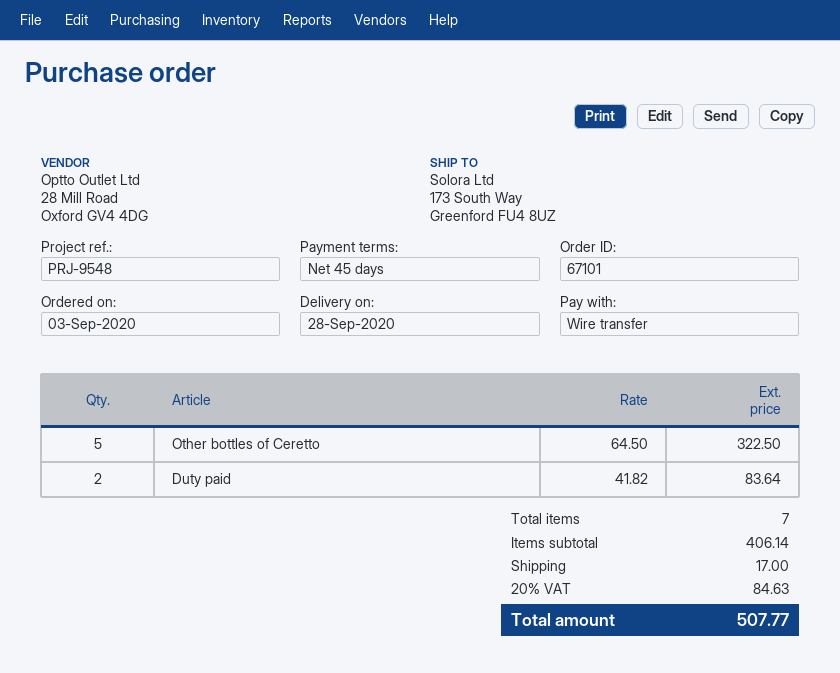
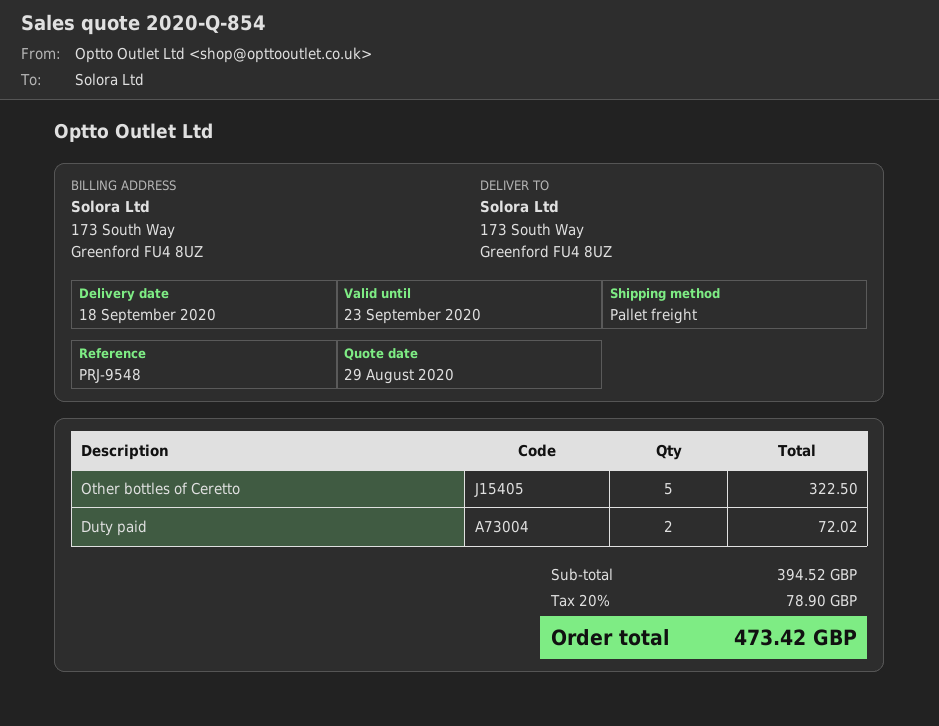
delivery date: 2020-09-28 -> 2020-09-18
Duty paid: 2 for 83.64 -> 2 for 72.02
subtotal: 406.14 -> 394.52
shipping: 17.00 -> none
tax: 20% = 84.63 -> 20% = 78.90
total: 507.77 -> 473.42

